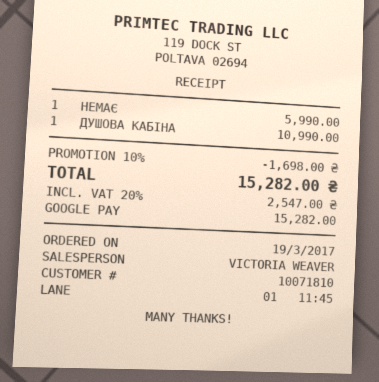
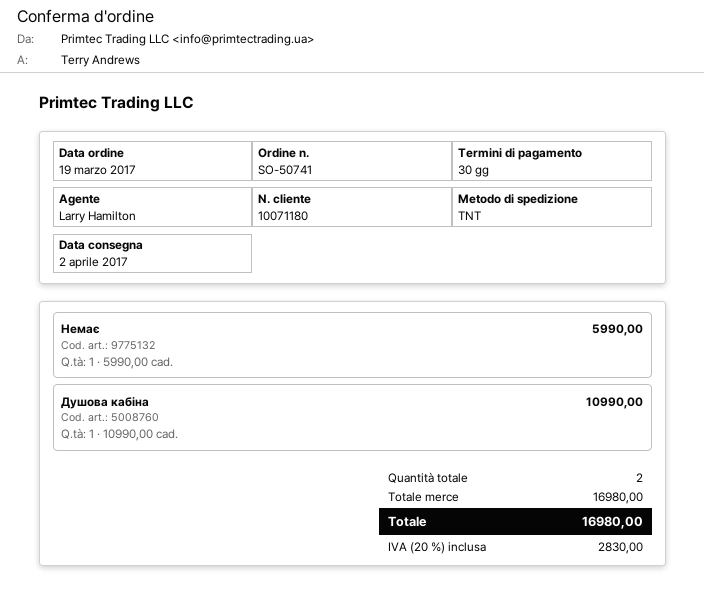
customer number: 10071810 -> 10071180
sales rep: VICTORIA WEAVER -> Larry Hamilton
discount: 10% = 1698.00 -> none
tax: 20% = 2547.00 -> 20% = 2830.00
total: 15282.00 -> 16980.00

